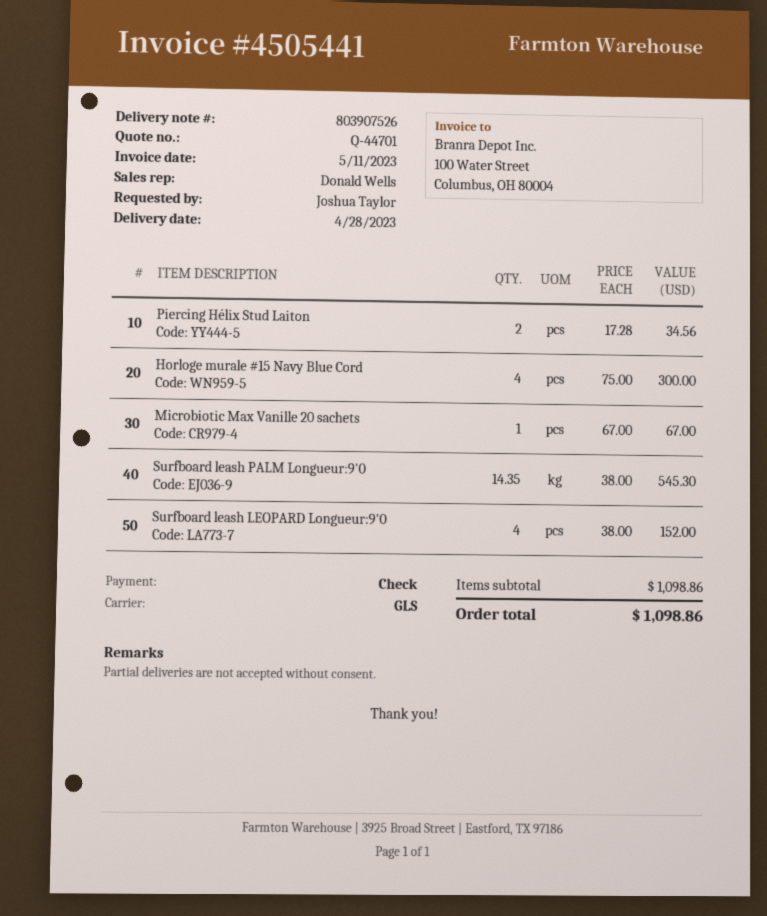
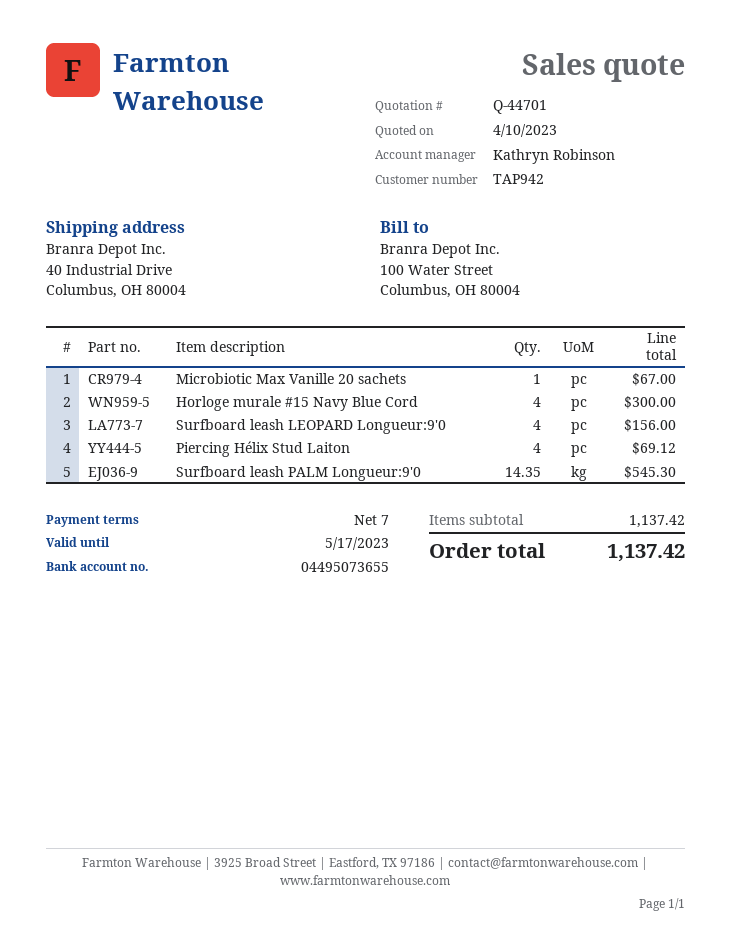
sales rep: Donald Wells -> Kathryn Robinson
Piercing Hélix Stud Laiton: 2 for 34.56 -> 4 for 69.12
Surfboard leash LEOPARD Longueur:9'0: 4 for 152.00 -> 4 for 156.00
subtotal: 1098.86 -> 1137.42
total: 1098.86 -> 1137.42

